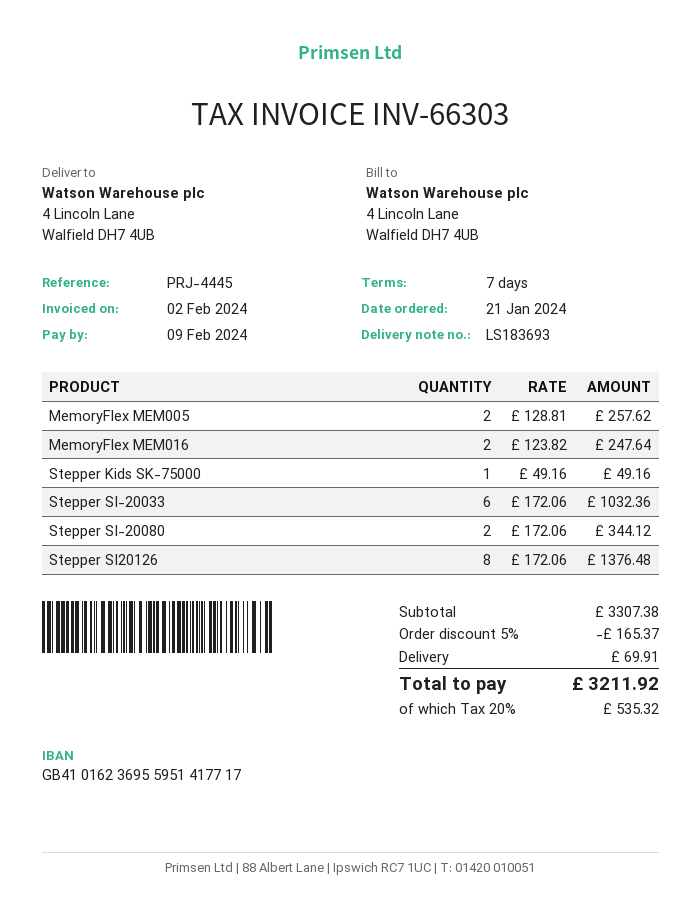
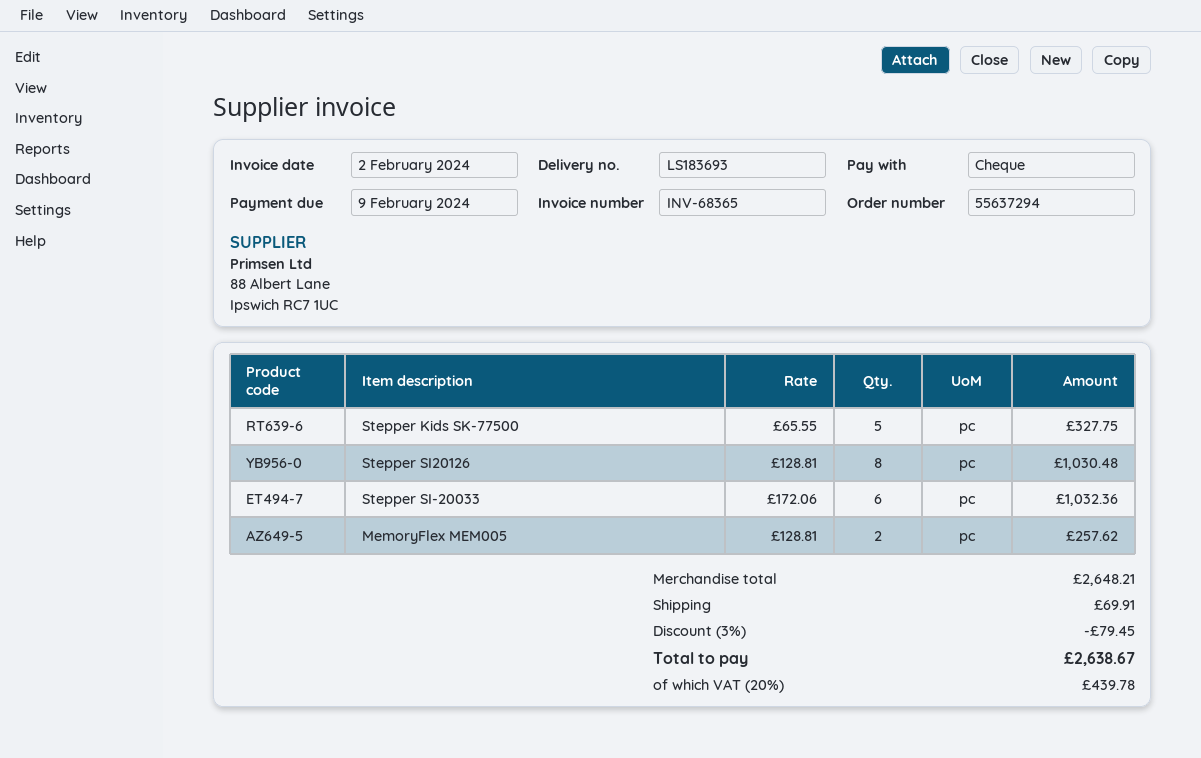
invoice number: INV-66303 -> INV-68365
MemoryFlex MEM016: 2 x 123.82 = 247.64 -> none
Stepper Kids SK-75000: 1 x 49.16 = 49.16 -> none
Stepper SI-20080: 2 x 172.06 = 344.12 -> none
Stepper SI20126: 8 x 172.06 = 1376.48 -> 8 x 128.81 = 1030.48
Stepper Kids SK-77500: none -> 5 x 65.55 = 327.75
subtotal: 3307.38 -> 2648.21
discount: 5% = 165.37 -> 3% = 79.45
tax: 20% = 535.32 -> 20% = 439.78
total: 3211.92 -> 2638.67

